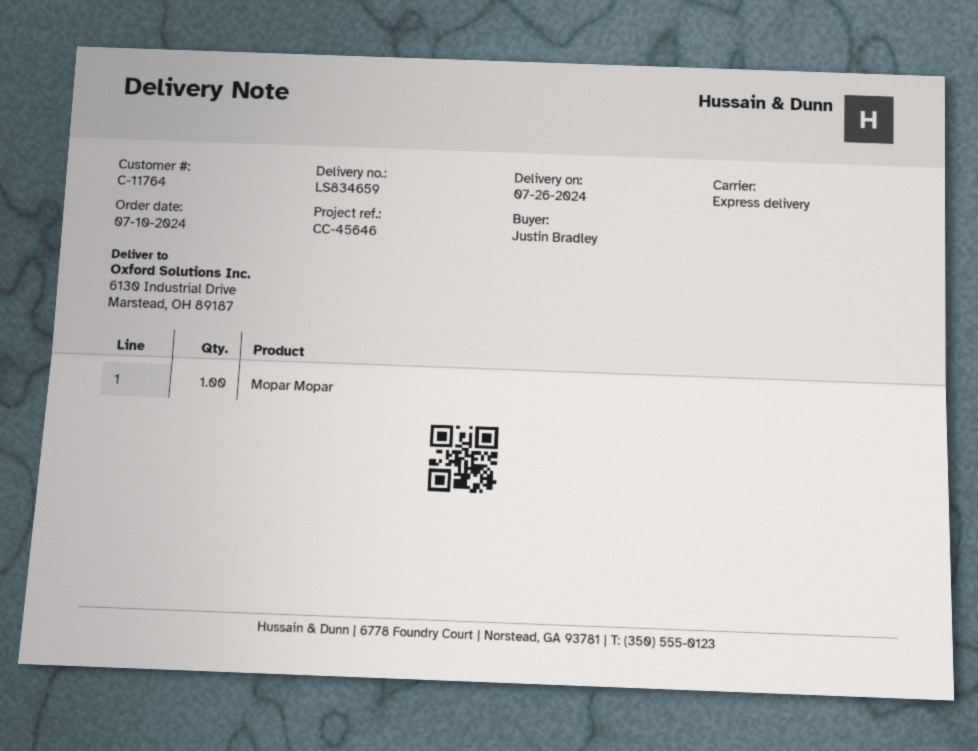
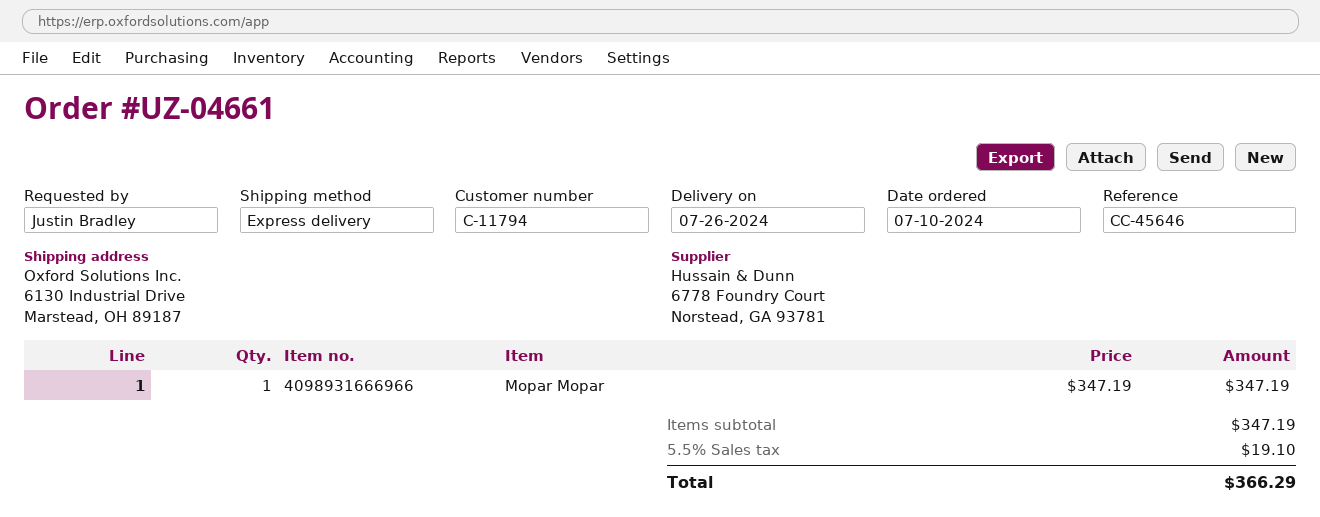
customer number: C-11764 -> C-11794

